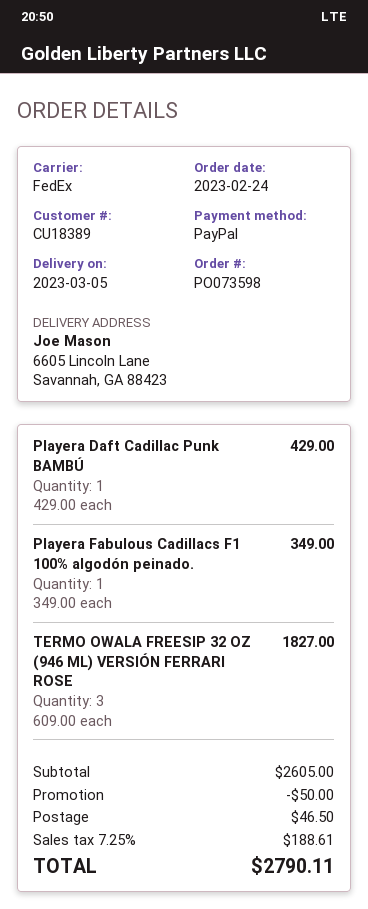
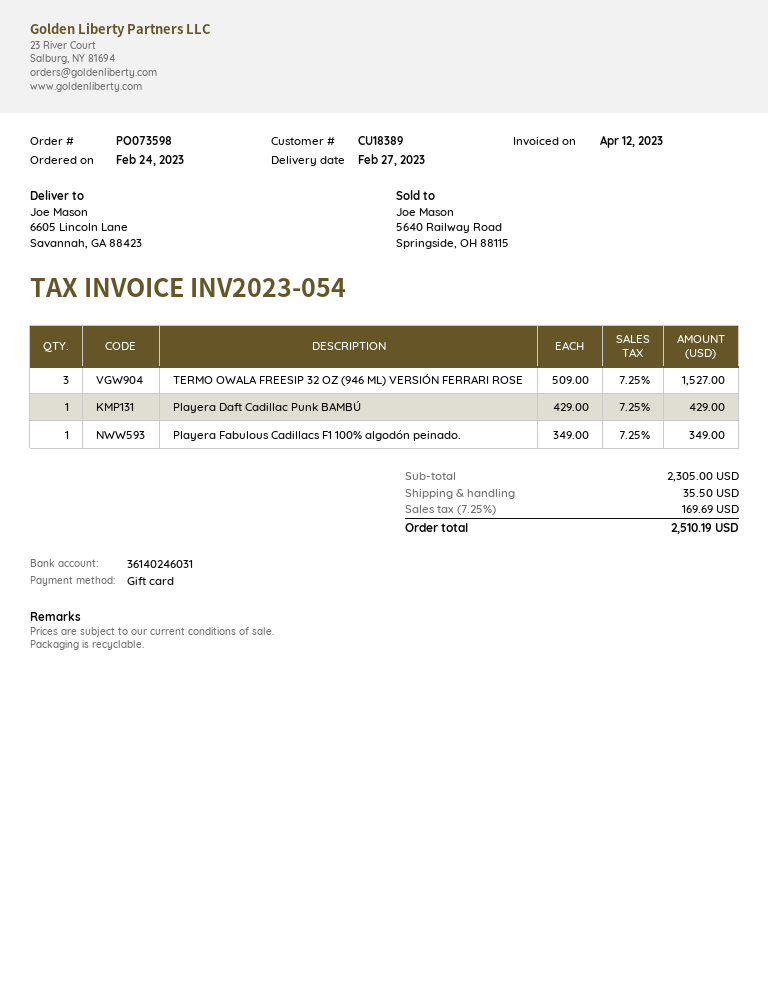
delivery date: 2023-03-05 -> 2023-02-27
payment method: PayPal -> gift card
TERMO OWALA FREESIP 32 OZ (946 ML) VERSIÓN FERRARI ROSE: 3 x 609.00 = 1827.00 -> 3 x 509.00 = 1527.00
subtotal: 2605.00 -> 2305.00
discount: 50.00 -> none
shipping: 46.50 -> 35.50
tax: 7.25% = 188.61 -> 7.25% = 169.69
total: 2790.11 -> 2510.19

